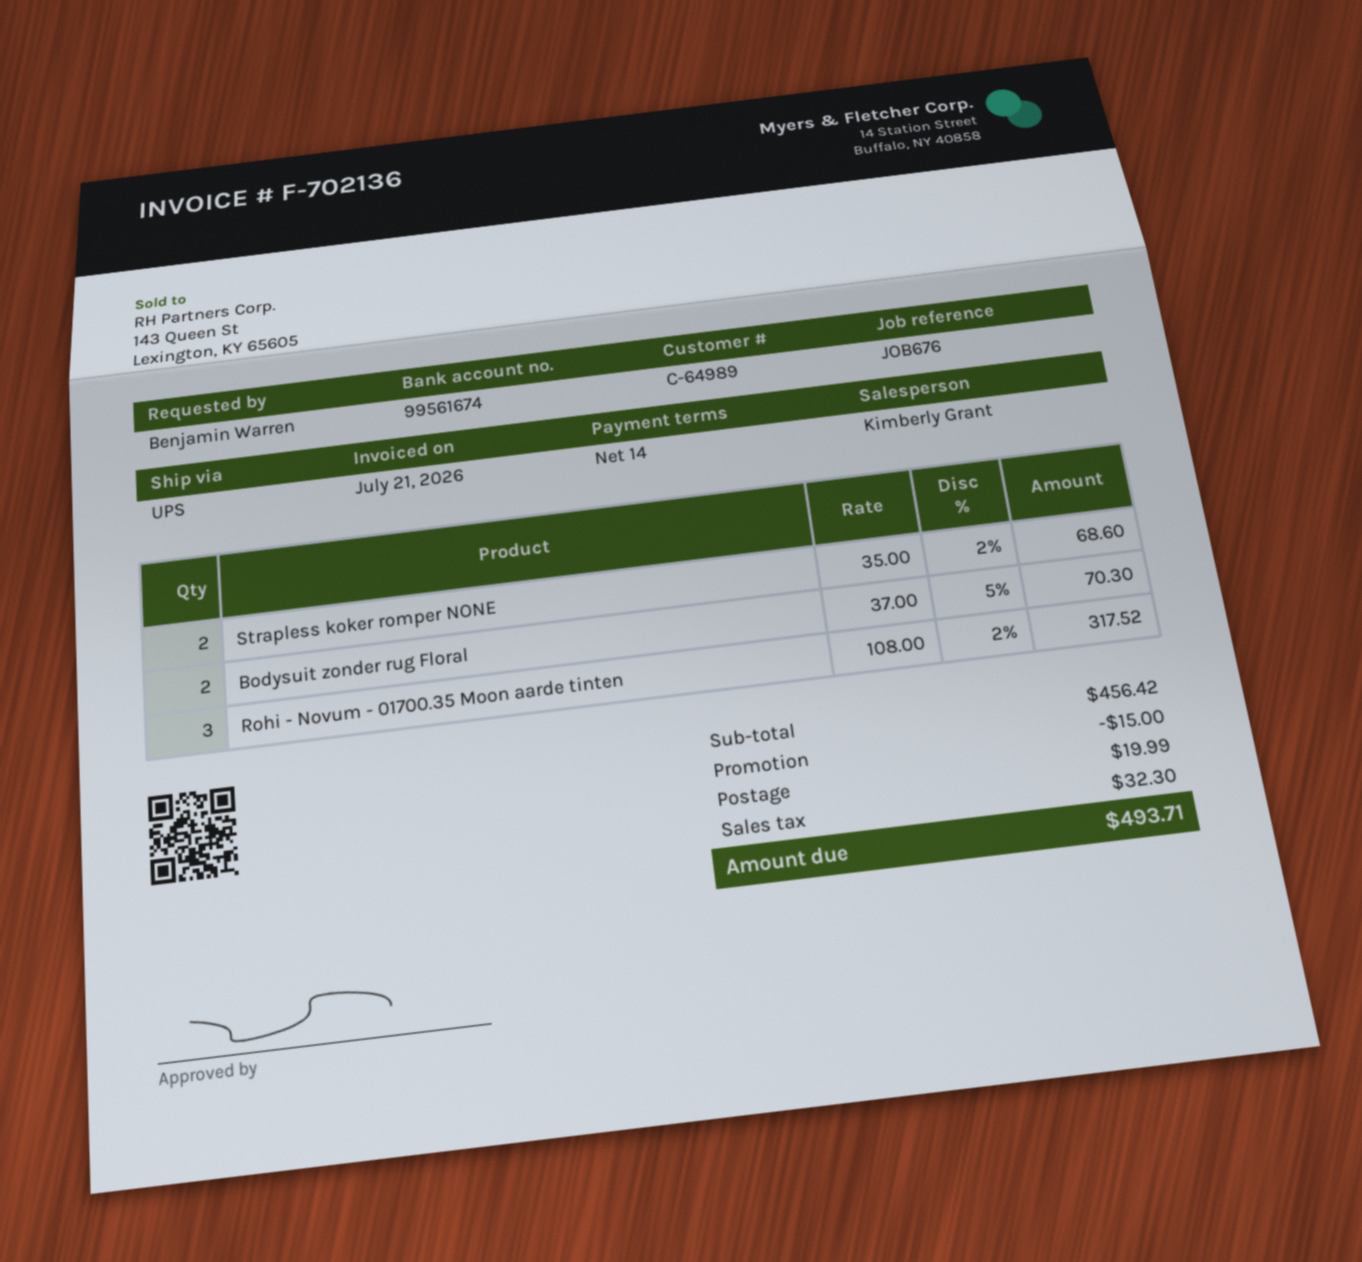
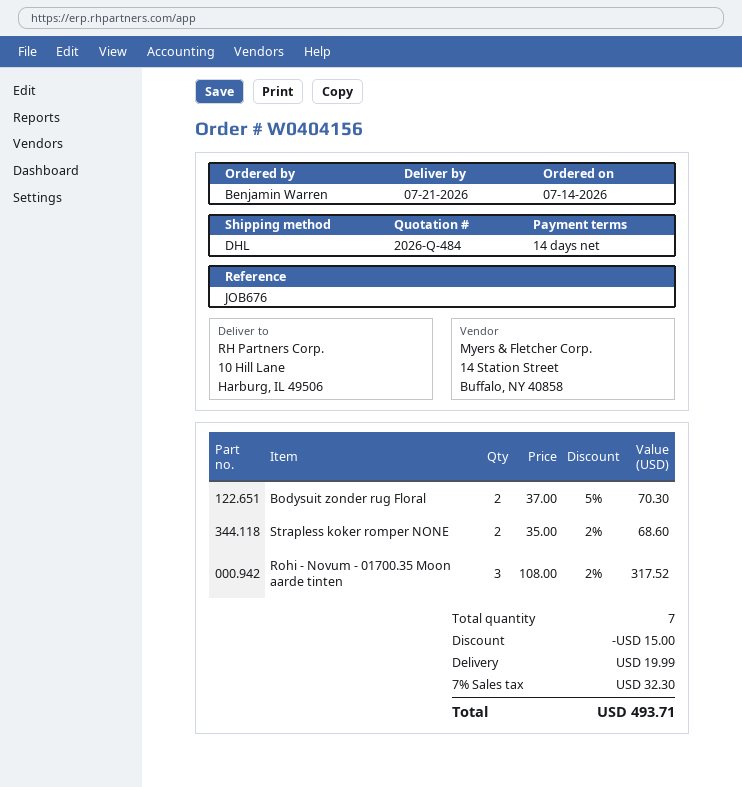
shipping method: UPS -> DHL

